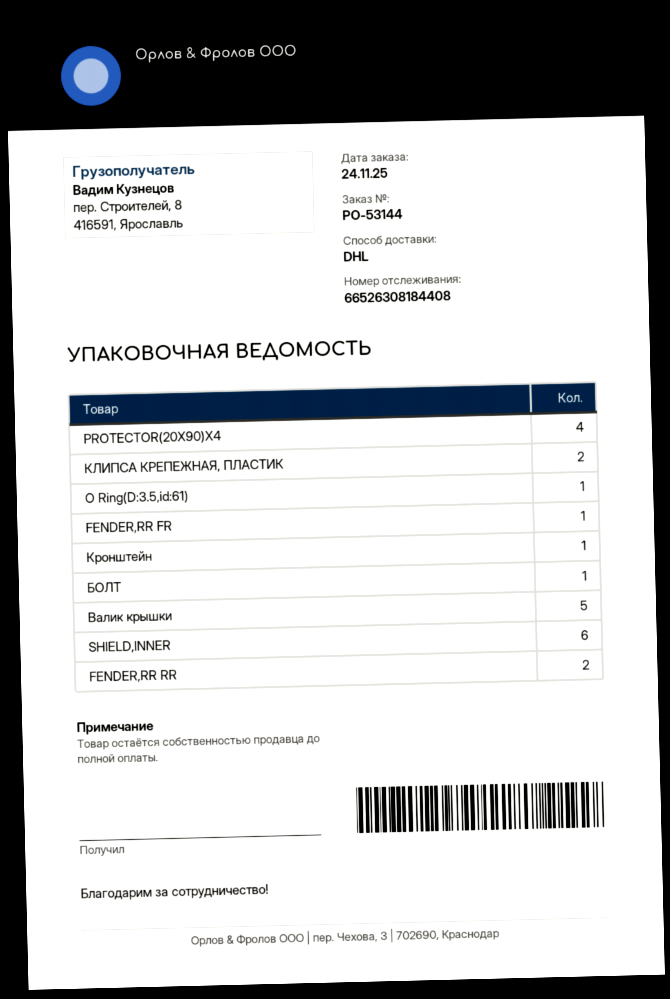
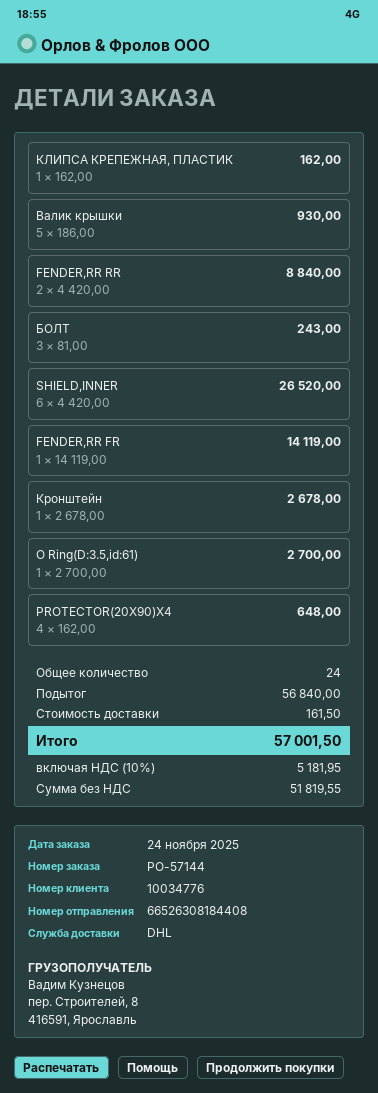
order number: PO-53144 -> PO-57144
КЛИПСА КРЕПЕЖНАЯ, ПЛАСТИК: 2 -> 1
БОЛТ: 1 -> 3

